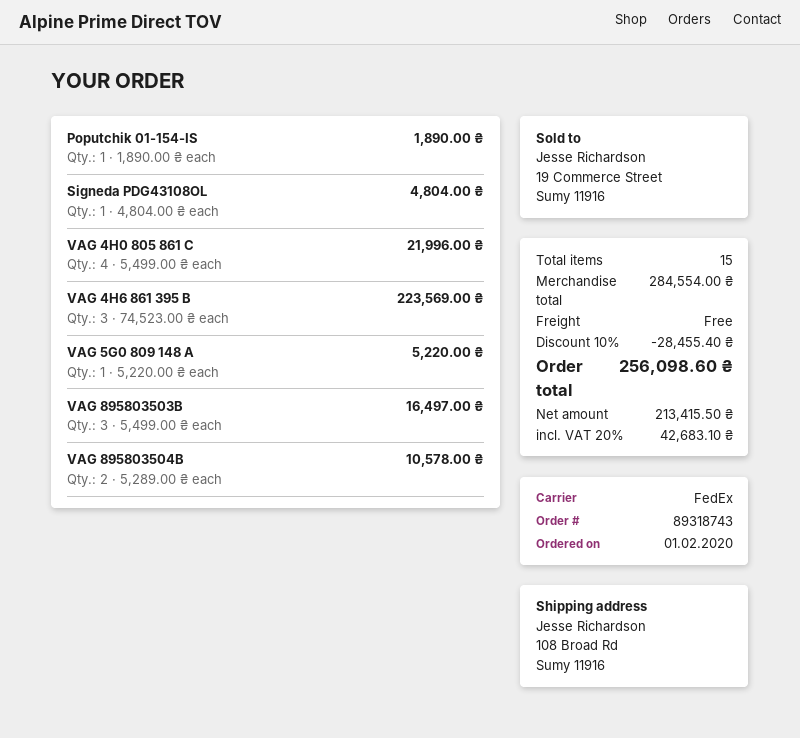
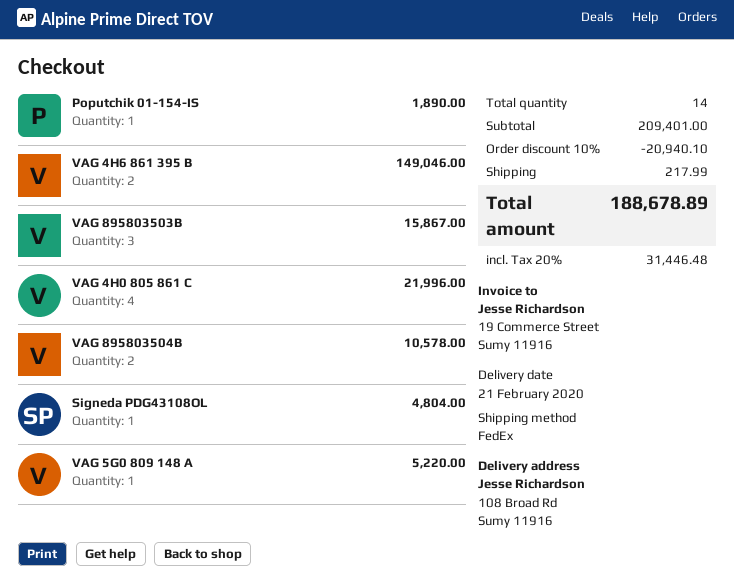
VAG 4H6 861 395 B: 3 for 223569.00 -> 2 for 149046.00
VAG 895803503B: 3 for 16497.00 -> 3 for 15867.00
total quantity: 15 -> 14
subtotal: 284554.00 -> 209401.00
discount: 10% = 28455.40 -> 10% = 20940.10
shipping: 0.00 -> 217.99
tax: 20% = 42683.10 -> 20% = 31446.48
total: 256098.60 -> 188678.89

